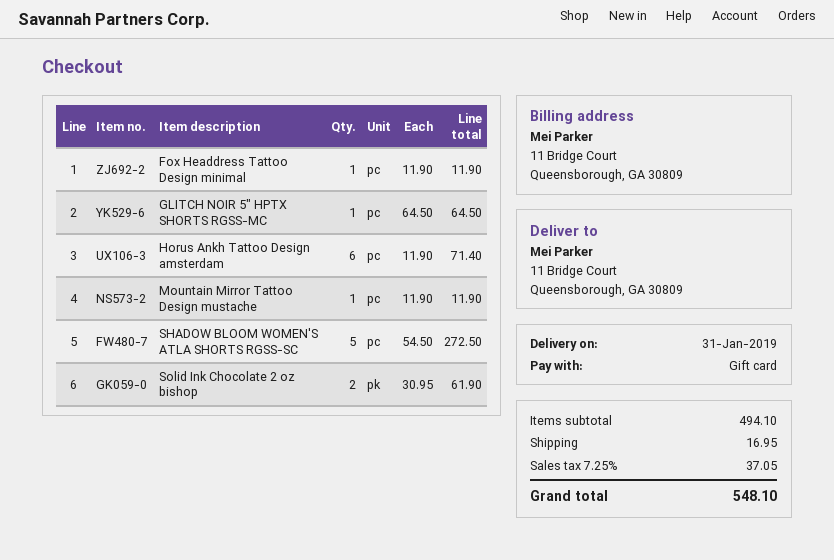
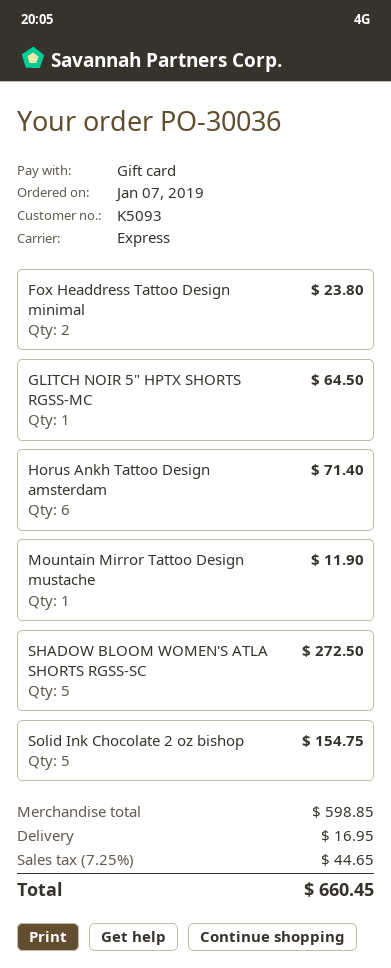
Fox Headdress Tattoo Design minimal: 1 for 11.90 -> 2 for 23.80
Solid Ink Chocolate 2 oz bishop: 2 for 61.90 -> 5 for 154.75
subtotal: 494.10 -> 598.85
tax: 7.25% = 37.05 -> 7.25% = 44.65
total: 548.10 -> 660.45

